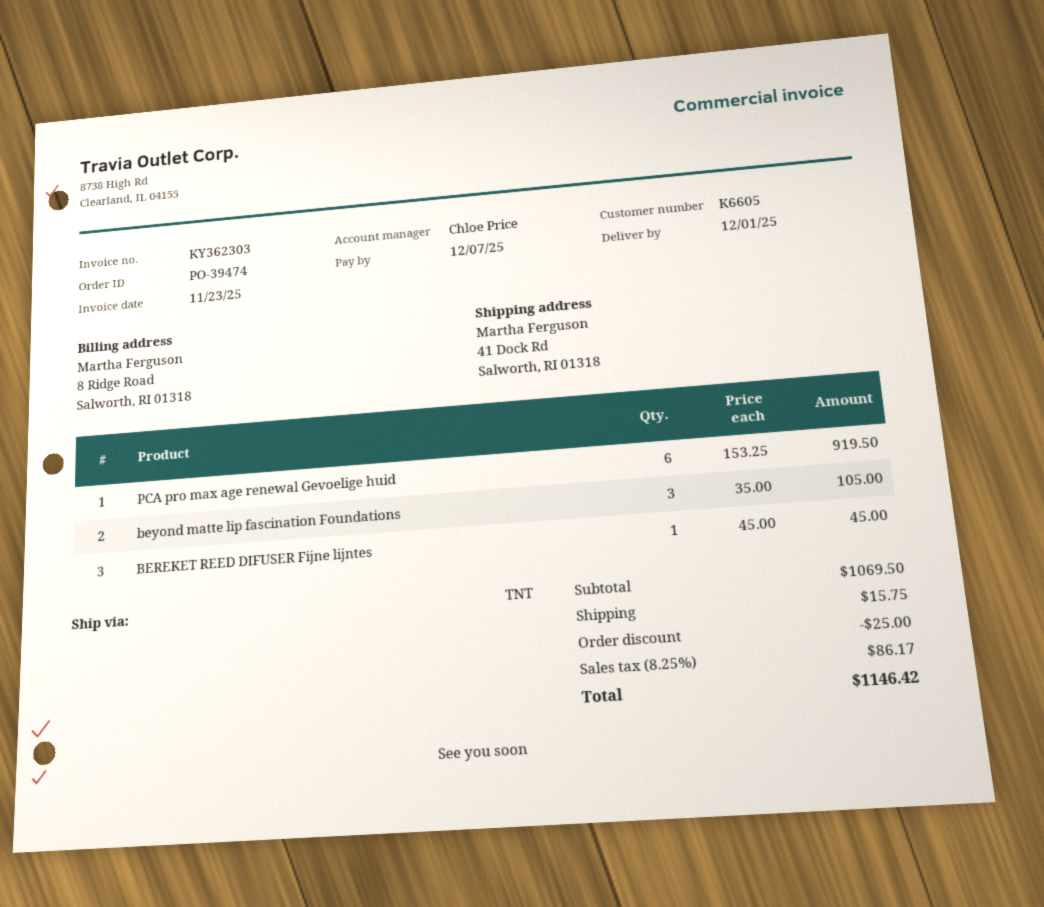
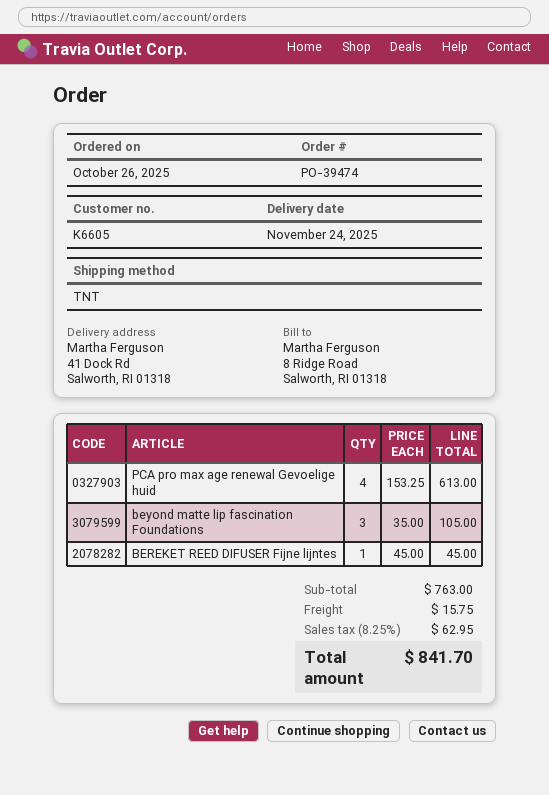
delivery date: 2025-12-01 -> 2025-11-24
PCA pro max age renewal Gevoelige huid: 6 x 153.25 = 919.50 -> 4 x 153.25 = 613.00
subtotal: 1069.50 -> 763.00
discount: 25.00 -> none
tax: 8.25% = 86.17 -> 8.25% = 62.95
total: 1146.42 -> 841.70

